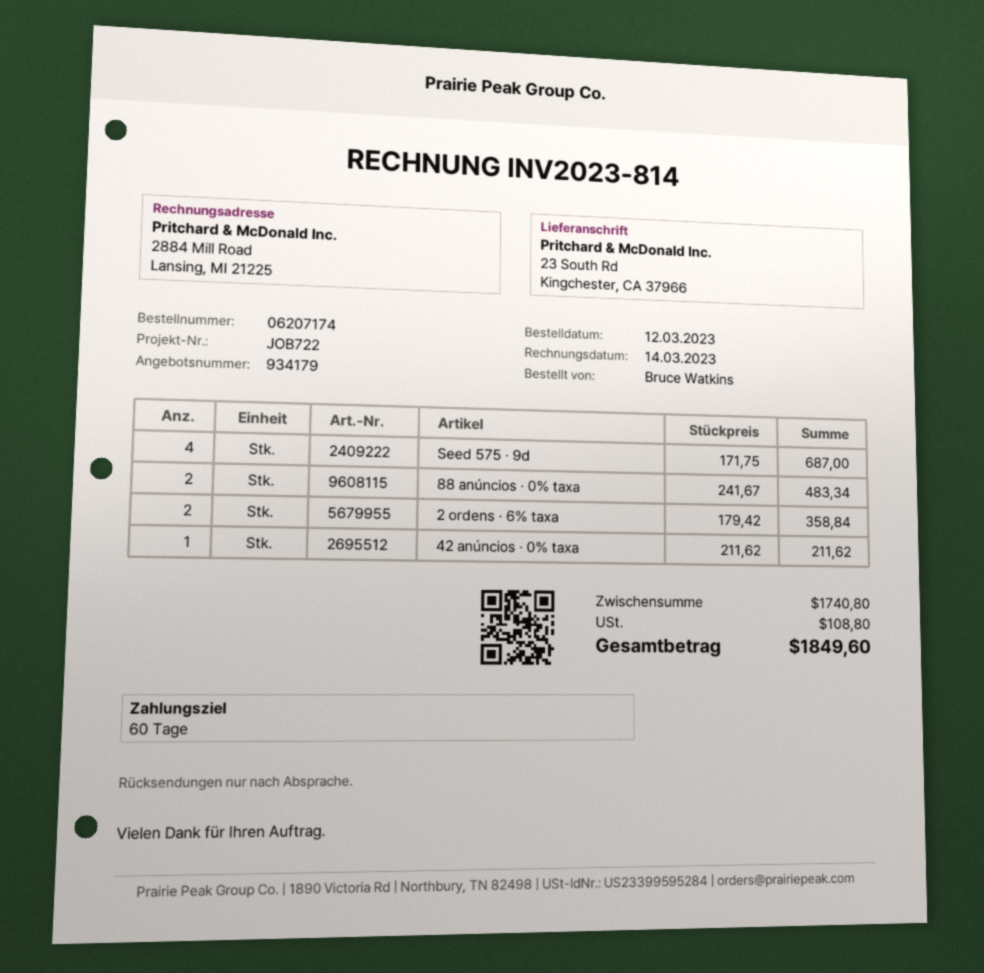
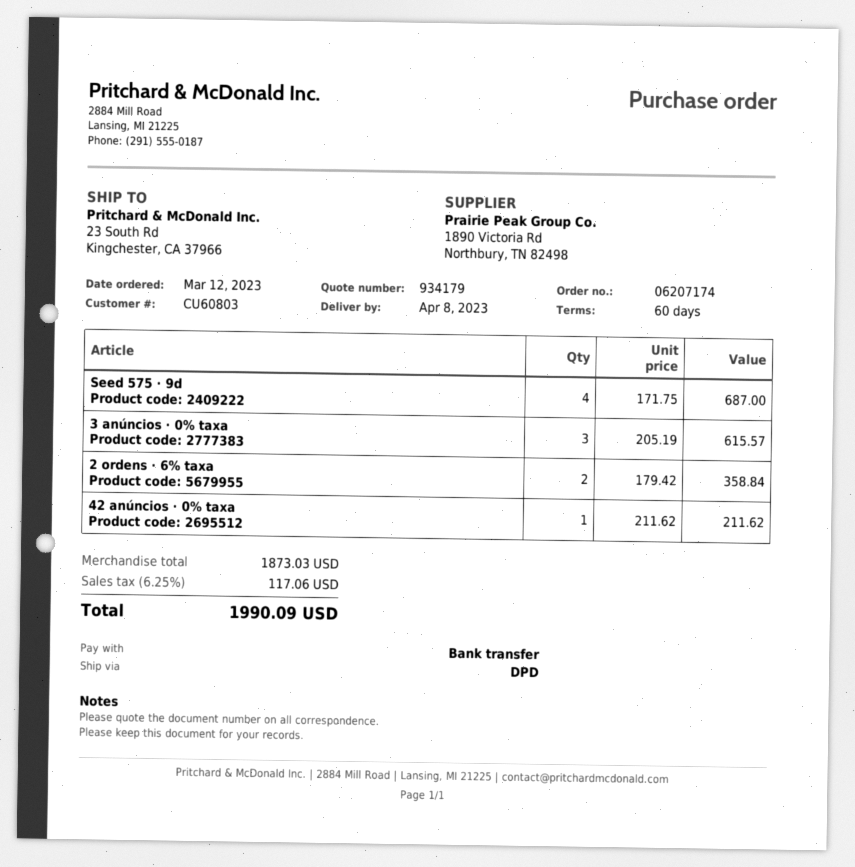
88 anúncios · 0% taxa: 2 x 241.67 = 483.34 -> none
3 anúncios · 0% taxa: none -> 3 x 205.19 = 615.57
subtotal: 1740.80 -> 1873.03
tax: 108.80 -> 117.06
total: 1849.60 -> 1990.09

